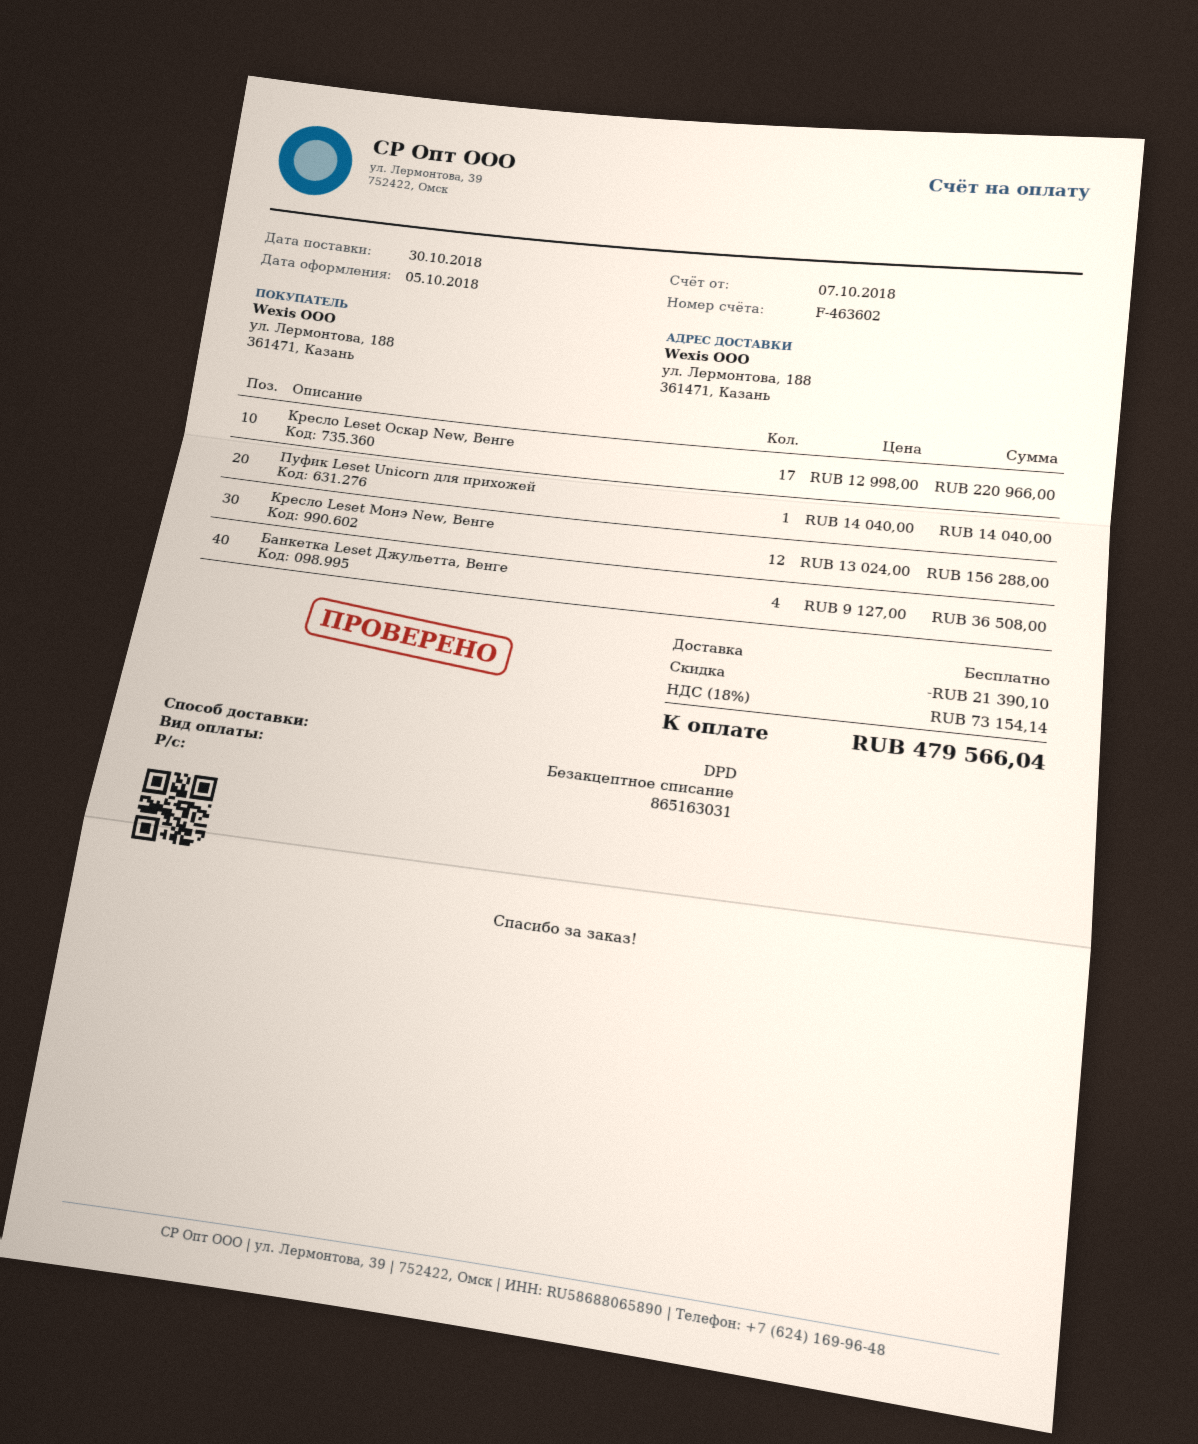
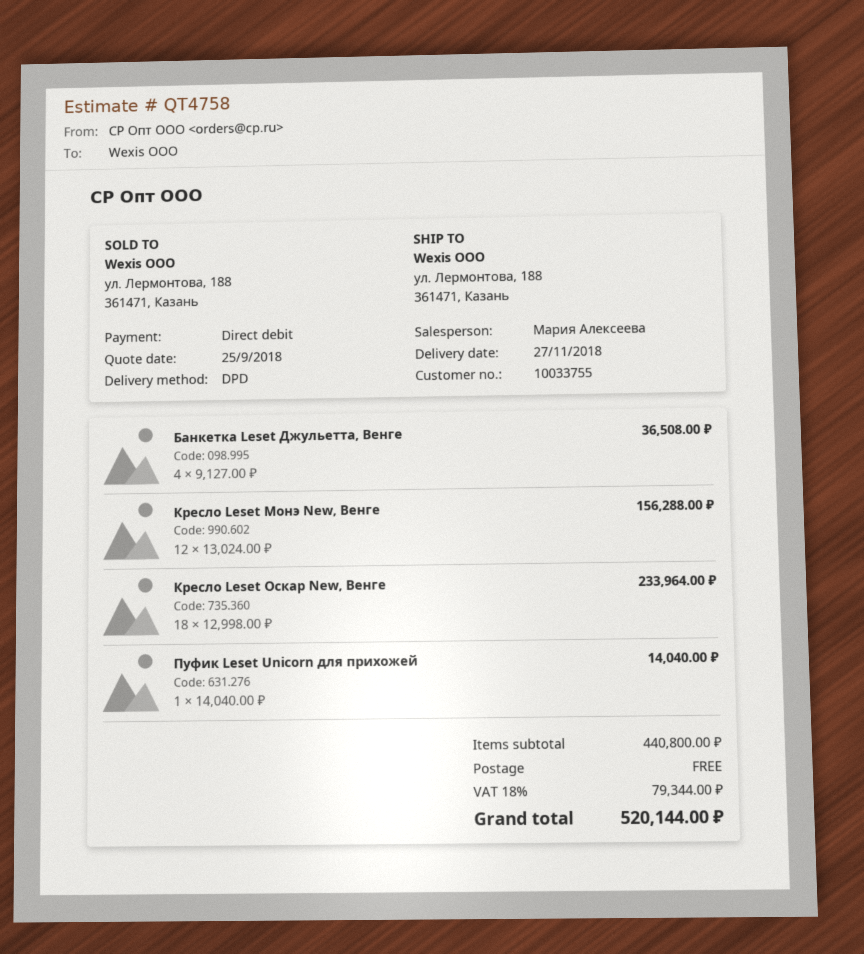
delivery date: 2018-10-30 -> 2018-11-27
Кресло Leset Оскар New, Венге: 17 x 12998.00 = 220966.00 -> 18 x 12998.00 = 233964.00
discount: 21390.10 -> none
tax: 18% = 73154.14 -> 18% = 79344.00
total: 479566.04 -> 520144.00

